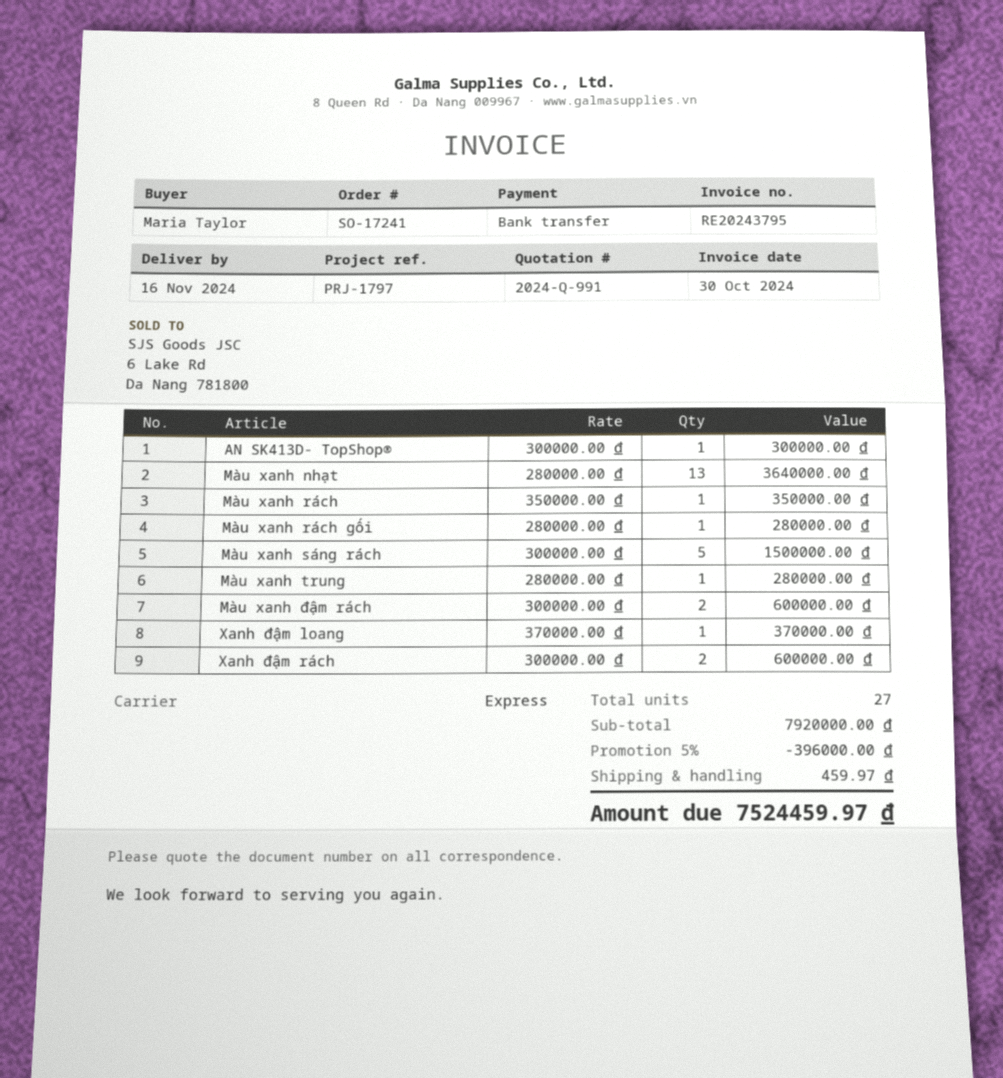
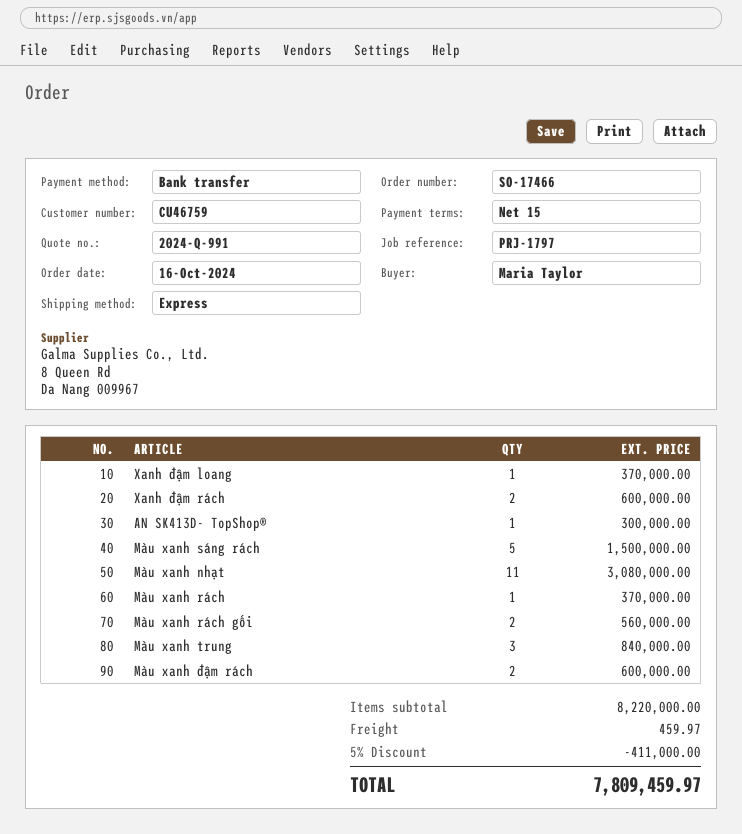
order number: SO-17241 -> SO-17466
Màu xanh nhạt: 13 for 3640000.00 -> 11 for 3080000.00
Màu xanh rách: 1 for 350000.00 -> 1 for 370000.00
Màu xanh rách gối: 1 for 280000.00 -> 2 for 560000.00
Màu xanh trung: 1 for 280000.00 -> 3 for 840000.00
subtotal: 7920000.00 -> 8220000.00
discount: 5% = 396000.00 -> 5% = 411000.00
total: 7524459.97 -> 7809459.97

